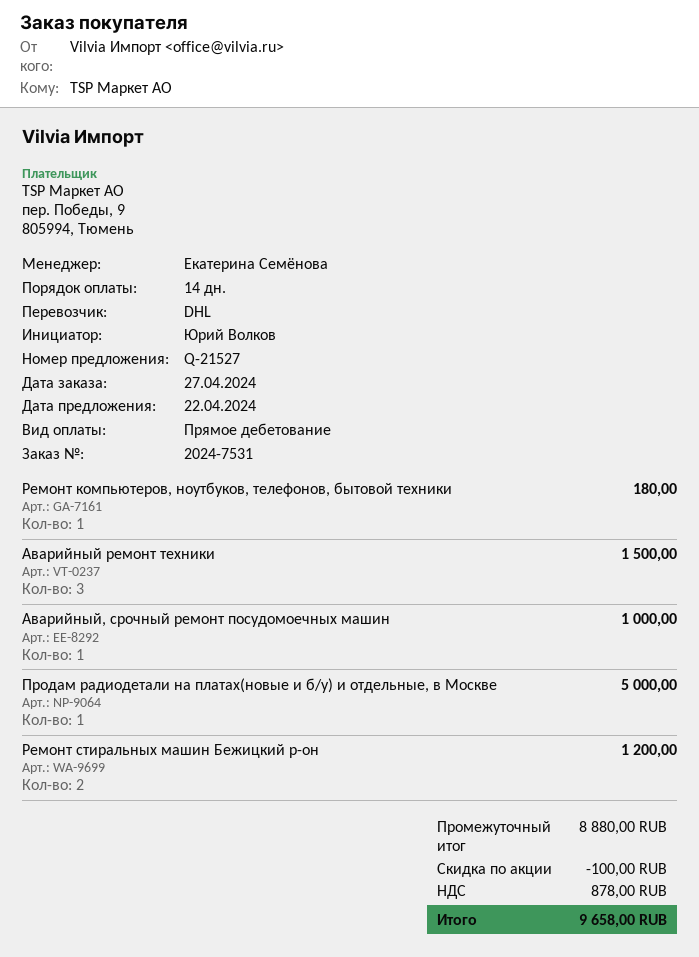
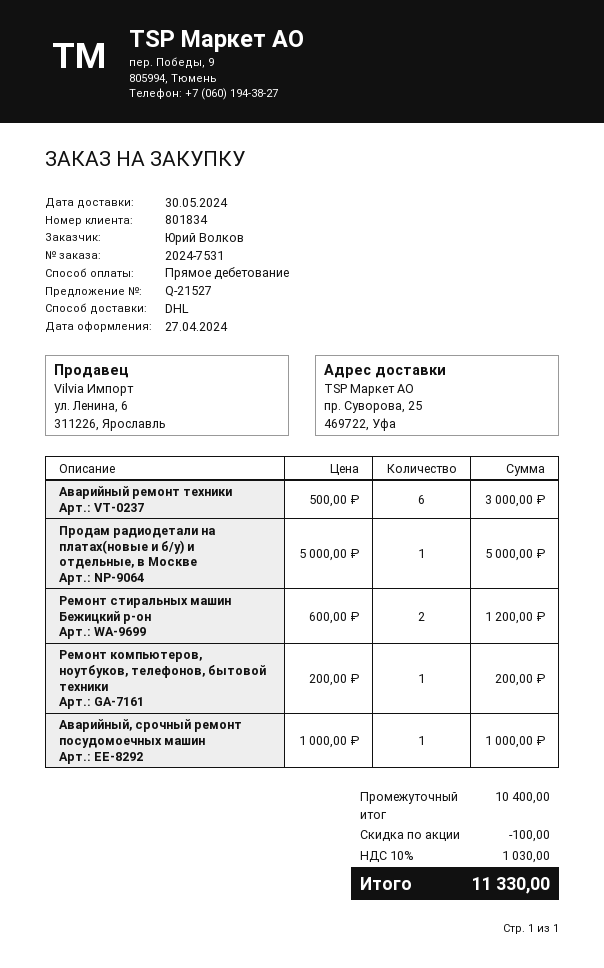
Ремонт компьютеров, ноутбуков, телефонов, бытовой техники: 1 for 180.00 -> 1 for 200.00
Аварийный ремонт техники: 3 for 1500.00 -> 6 for 3000.00
subtotal: 8880.00 -> 10400.00
tax: 878.00 -> 1030.00
total: 9658.00 -> 11330.00

